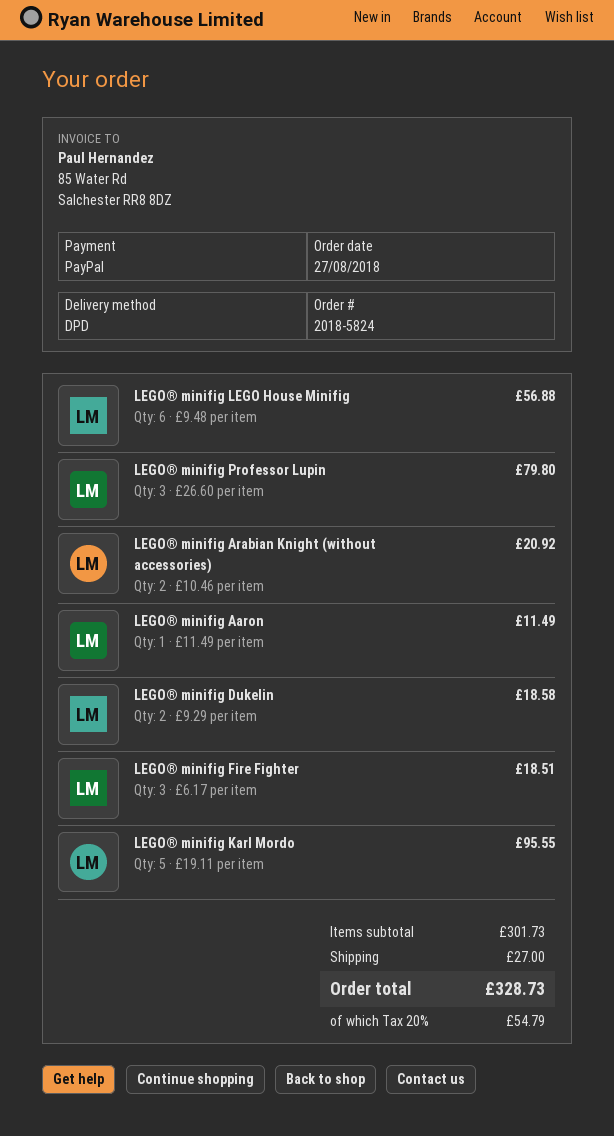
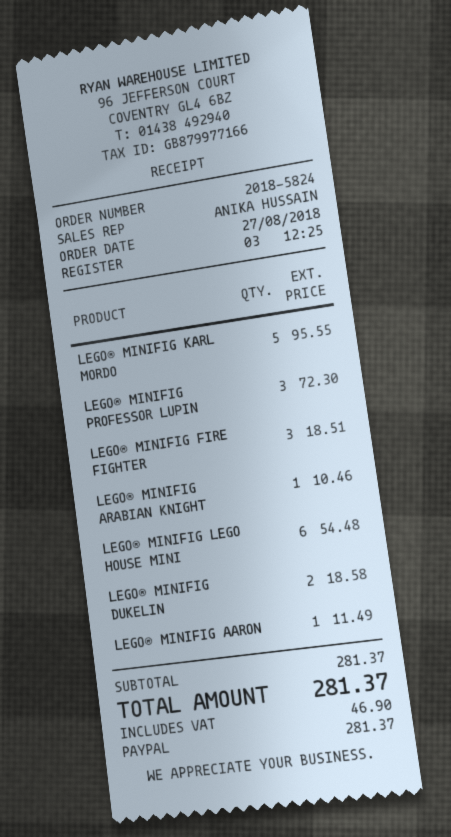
LEGO® minifig LEGO House Minifig: 6 for 56.88 -> 6 for 54.48
LEGO® minifig Professor Lupin: 3 for 79.80 -> 3 for 72.30
LEGO® minifig Arabian Knight (without accessories): 2 for 20.92 -> 1 for 10.46
subtotal: 301.73 -> 281.37
shipping: 27.00 -> none
tax: 54.79 -> 46.90
total: 328.73 -> 281.37

